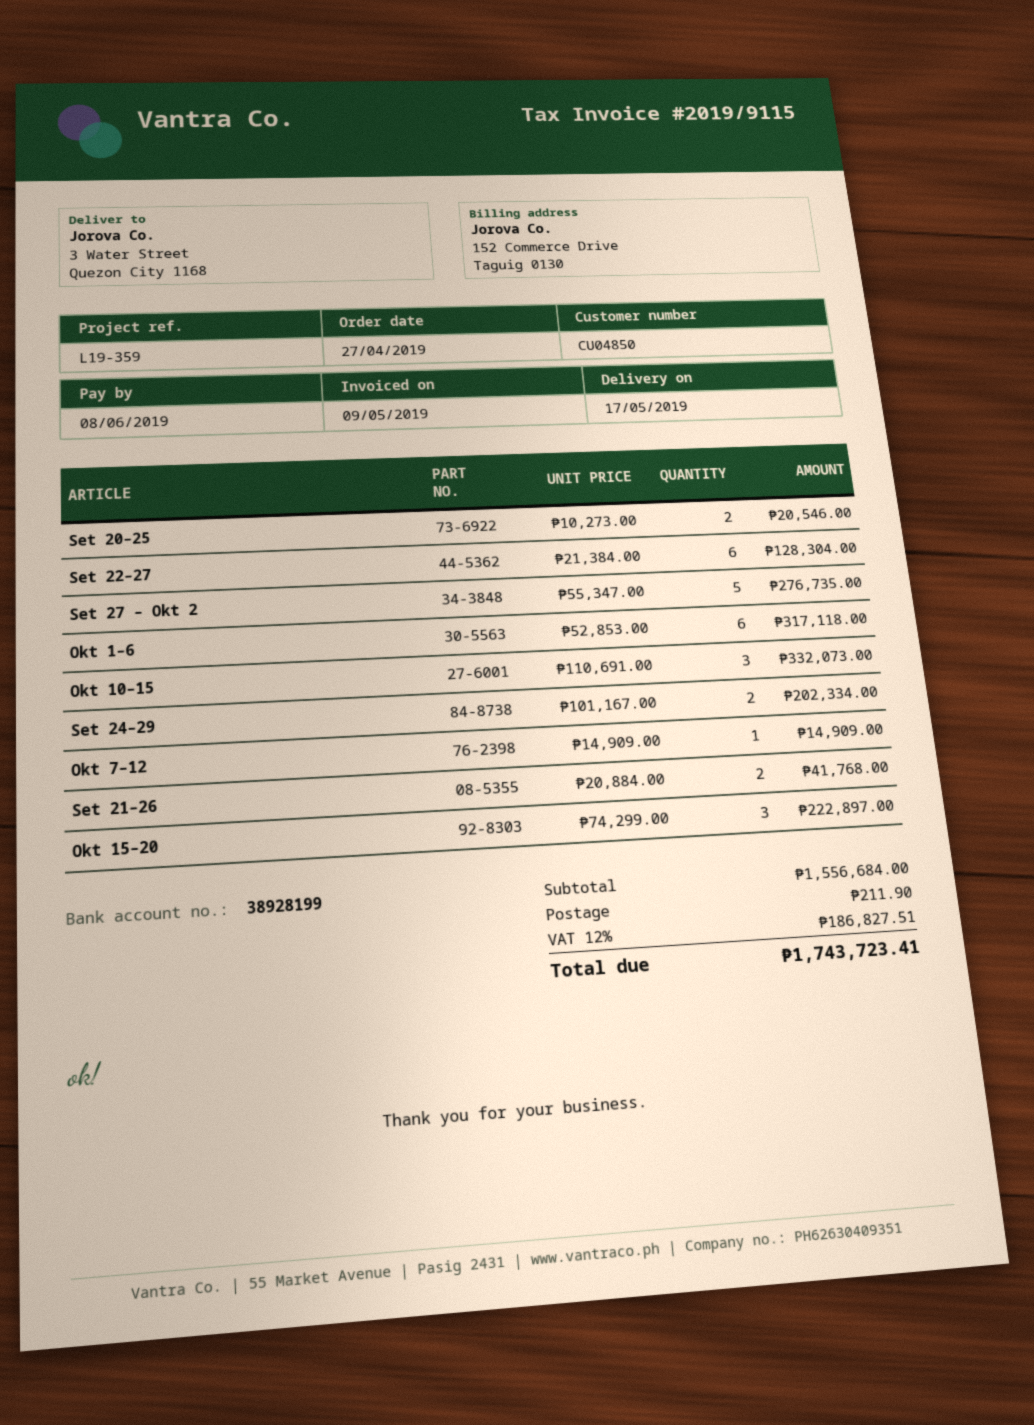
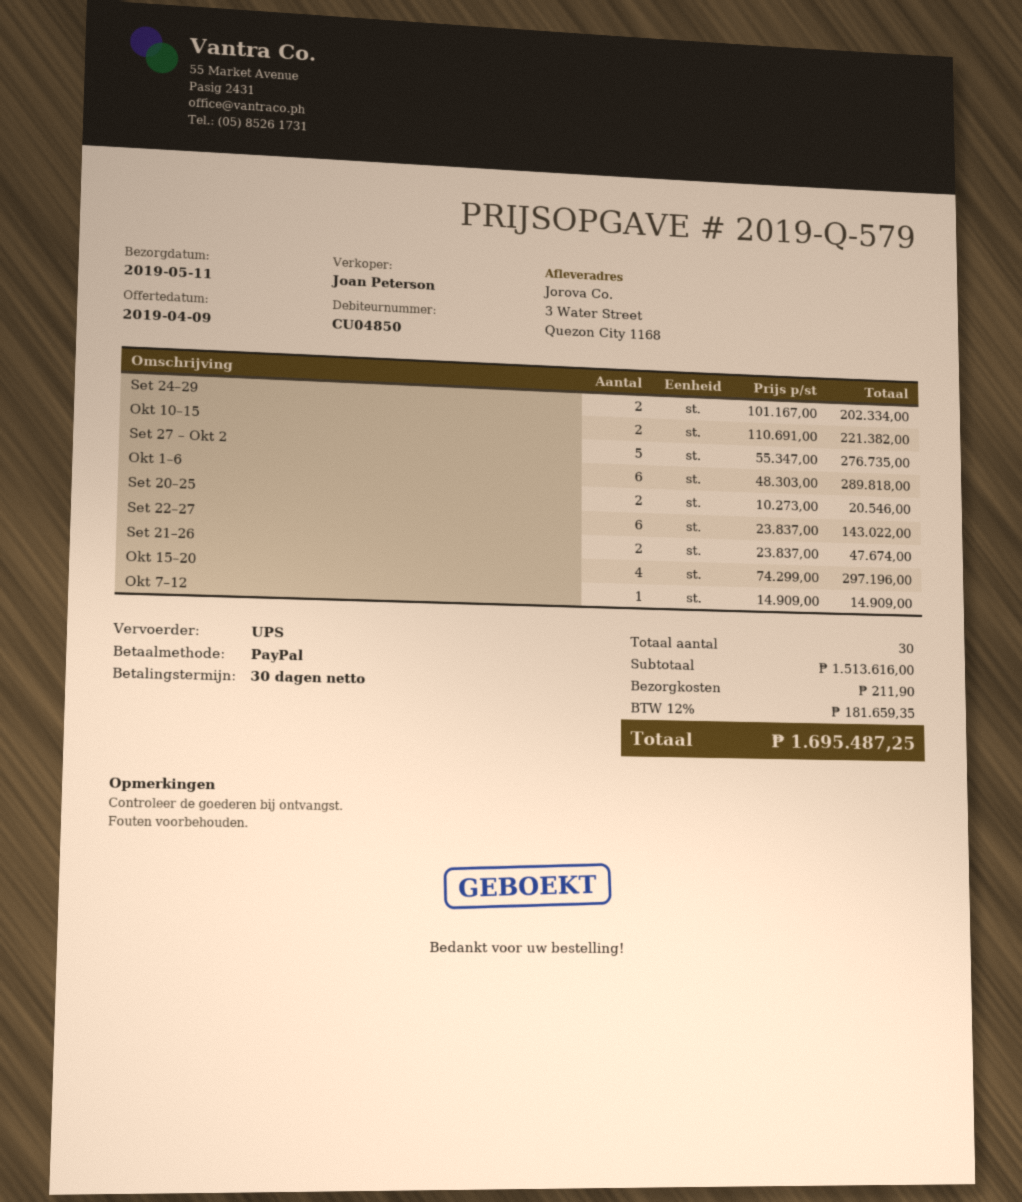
delivery date: 2019-05-17 -> 2019-05-11
Set 22–27: 6 x 21384.00 = 128304.00 -> 6 x 23837.00 = 143022.00
Okt 1–6: 6 x 52853.00 = 317118.00 -> 6 x 48303.00 = 289818.00
Okt 10–15: 3 x 110691.00 = 332073.00 -> 2 x 110691.00 = 221382.00
Set 21–26: 2 x 20884.00 = 41768.00 -> 2 x 23837.00 = 47674.00
Okt 15–20: 3 x 74299.00 = 222897.00 -> 4 x 74299.00 = 297196.00
subtotal: 1556684.00 -> 1513616.00
tax: 12% = 186827.51 -> 12% = 181659.35
total: 1743723.41 -> 1695487.25

